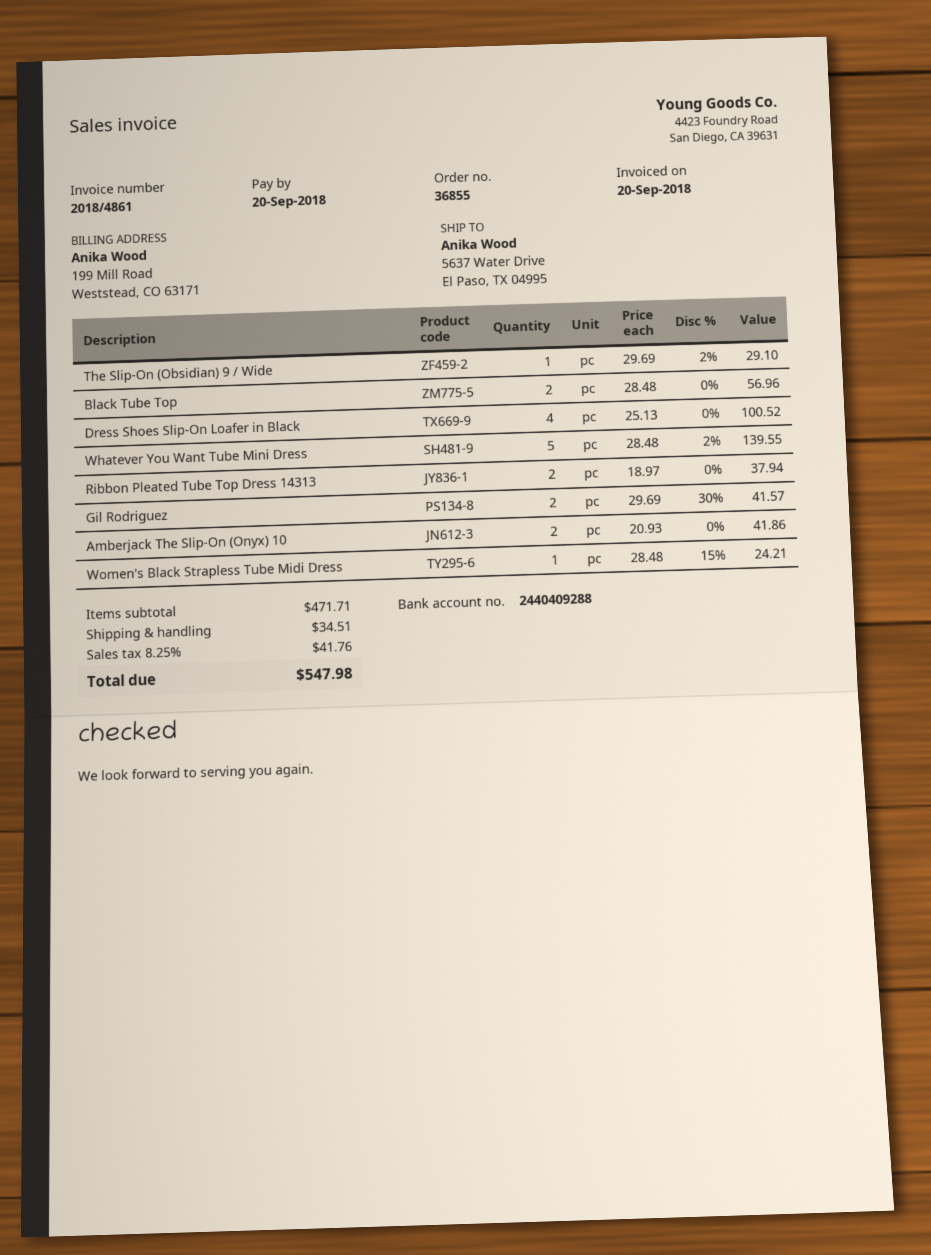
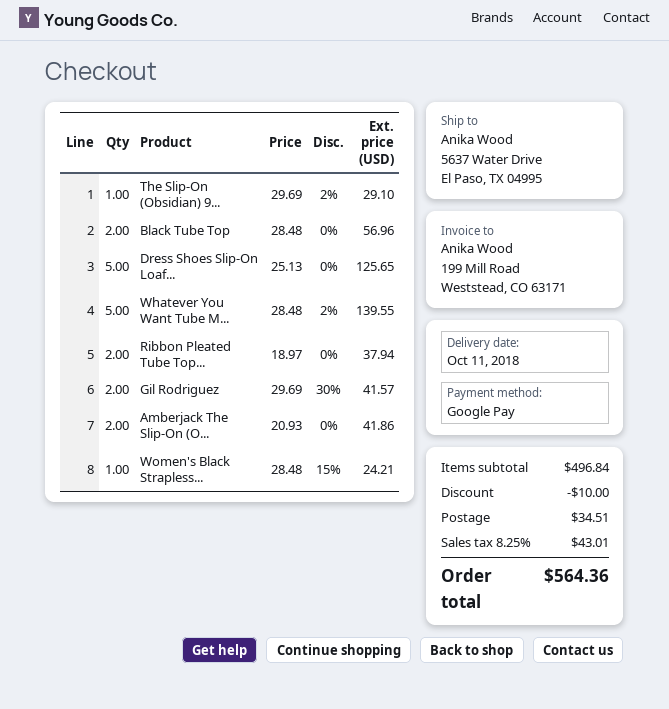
Dress Shoes Slip-On Loafer in Black: 4 x 25.13 = 100.52 -> 5 x 25.13 = 125.65
subtotal: 471.71 -> 496.84
discount: none -> 10.00
tax: 8.25% = 41.76 -> 8.25% = 43.01
total: 547.98 -> 564.36

